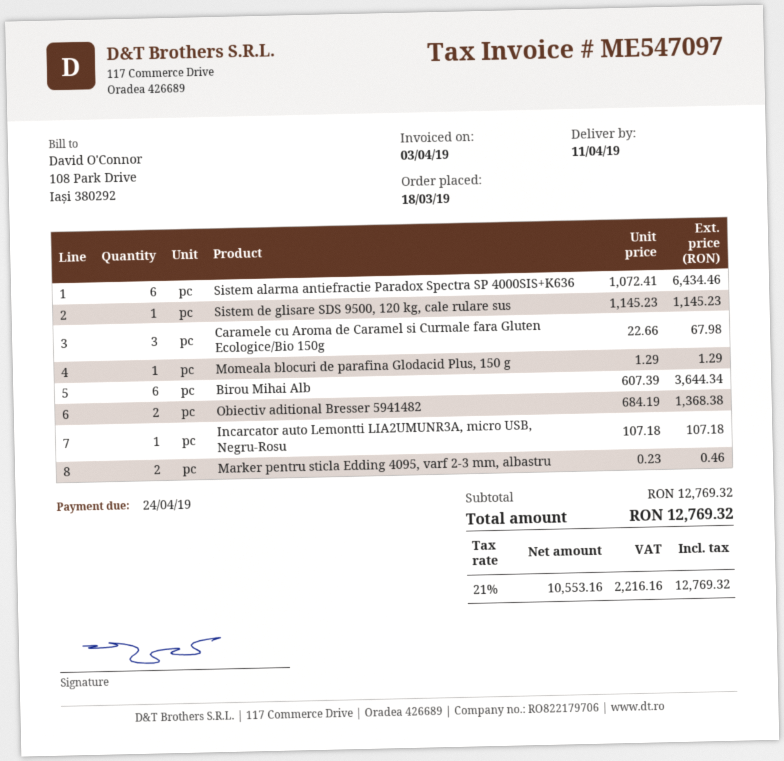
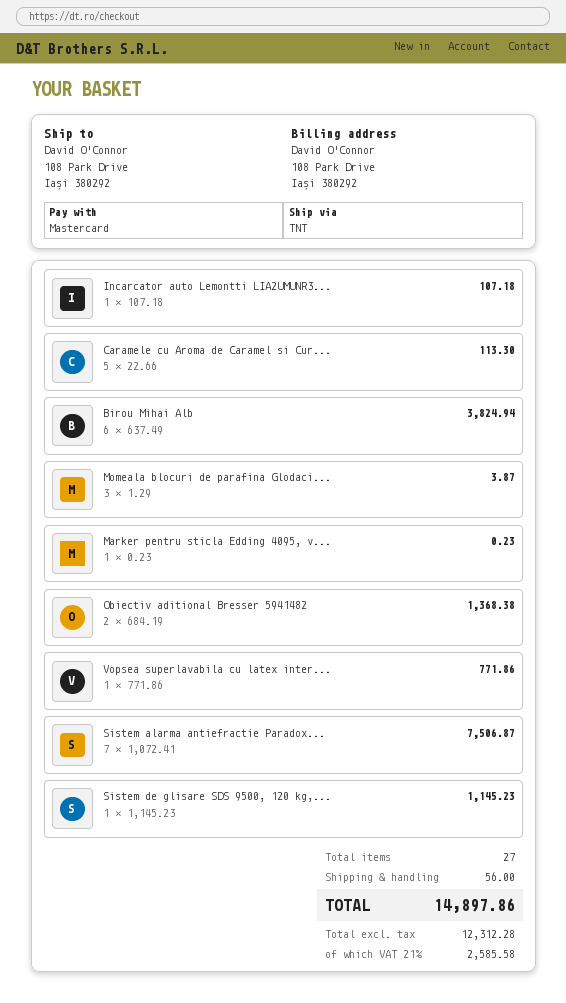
Sistem alarma antiefractie Paradox Spectra SP 4000SIS+K636: 6 x 1072.41 = 6434.46 -> 7 x 1072.41 = 7506.87
Caramele cu Aroma de Caramel si Curmale fara Gluten Ecologice/Bio 150g: 3 x 22.66 = 67.98 -> 5 x 22.66 = 113.30
Momeala blocuri de parafina Glodacid Plus, 150 g: 1 x 1.29 = 1.29 -> 3 x 1.29 = 3.87
Birou Mihai Alb: 6 x 607.39 = 3644.34 -> 6 x 637.49 = 3824.94
Marker pentru sticla Edding 4095, varf 2-3 mm, albastru: 2 x 0.23 = 0.46 -> 1 x 0.23 = 0.23
Vopsea superlavabila cu latex inter...: none -> 1 x 771.86 = 771.86
shipping: none -> 56.00
net: 10553.16 -> 12312.28
tax: 21% = 2216.16 -> 21% = 2585.58
total: 12769.32 -> 14897.86

